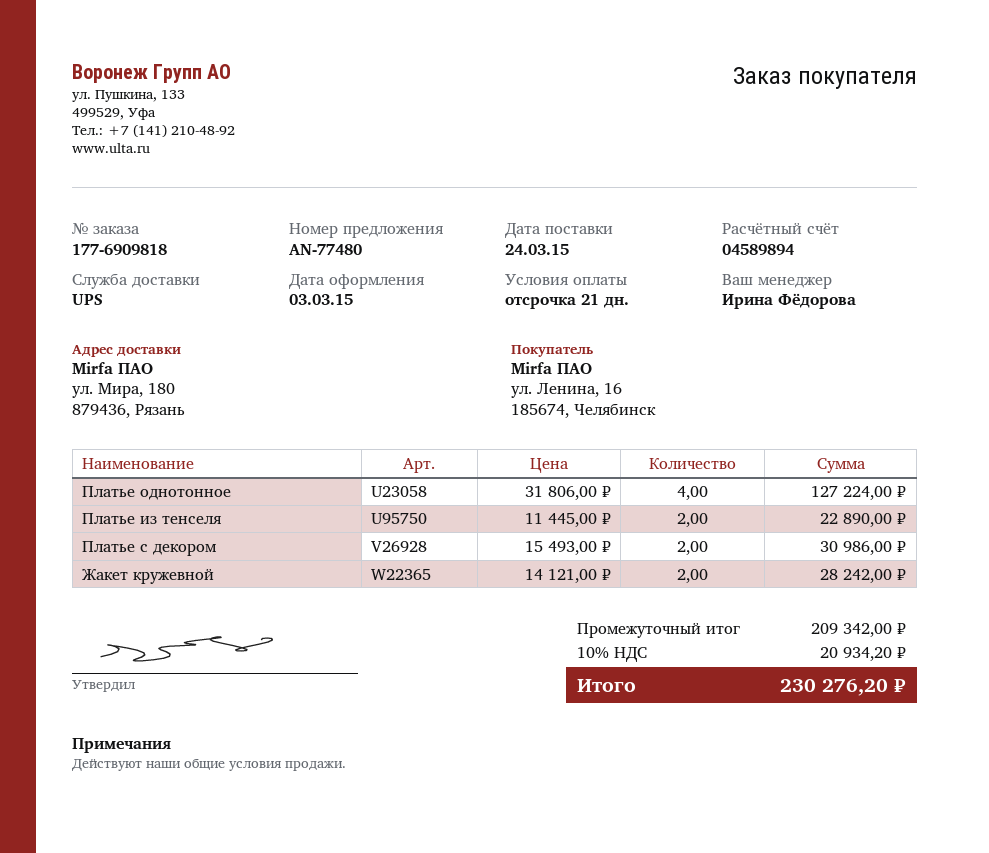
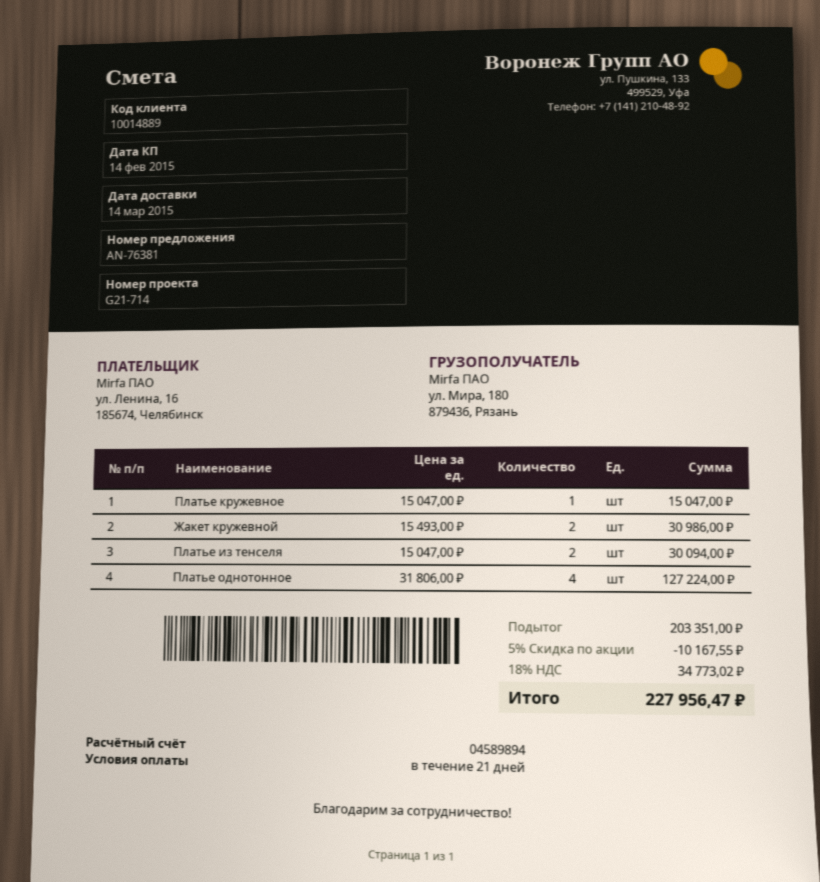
quote number: AN-77480 -> AN-76381
delivery date: 2015-03-24 -> 2015-03-14
Платье из тенселя: 2 x 11445.00 = 22890.00 -> 2 x 15047.00 = 30094.00
Платье с декором: 2 x 15493.00 = 30986.00 -> none
Жакет кружевной: 2 x 14121.00 = 28242.00 -> 2 x 15493.00 = 30986.00
Платье кружевное: none -> 1 x 15047.00 = 15047.00
subtotal: 209342.00 -> 203351.00
discount: none -> 5% = 10167.55
tax: 10% = 20934.20 -> 18% = 34773.02
total: 230276.20 -> 227956.47

